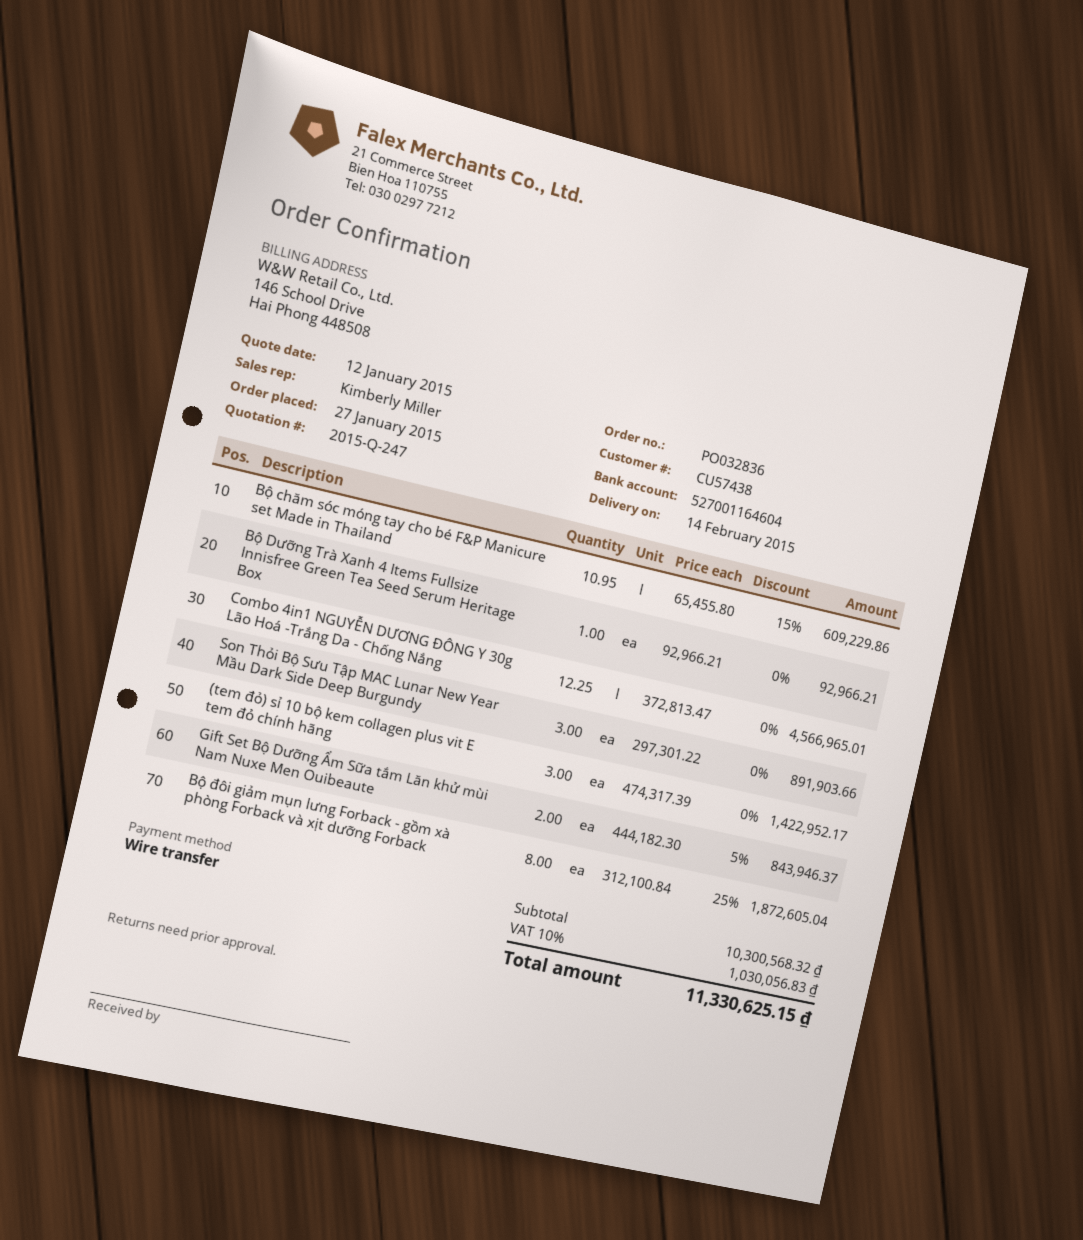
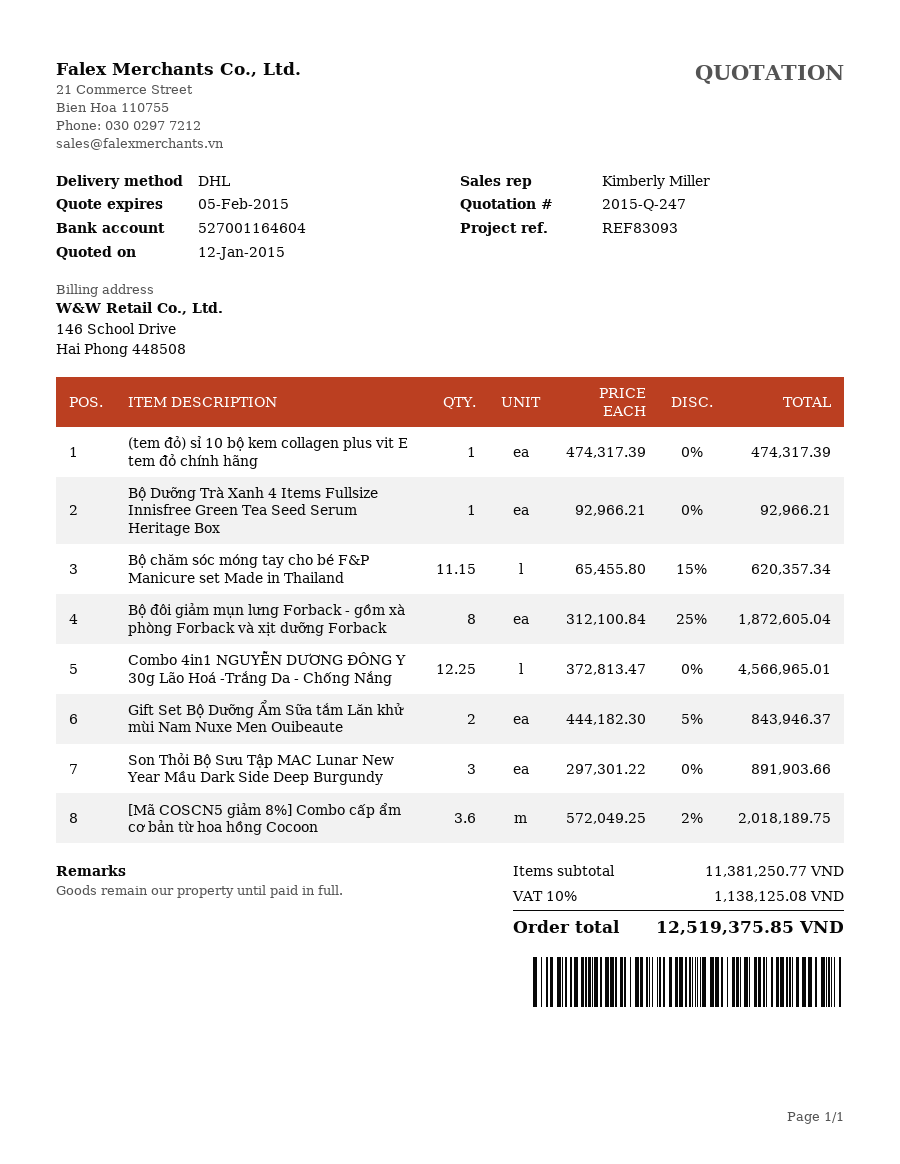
Bộ chăm sóc móng tay cho bé F&P Manicure set Made in Thailand: 10.95 x 65455.80 - 15% = 609229.86 -> 11.15 x 65455.80 - 15% = 620357.34
(tem đỏ) sỉ 10 bộ kem collagen plus vit E tem đỏ chính hãng: 3 x 474317.39 = 1422952.17 -> 1 x 474317.39 = 474317.39
[Mã COSCN5 giảm 8%] Combo cấp ẩm cơ bản từ hoa hồng Cocoon: none -> 3.6 x 572049.25 - 2% = 2018189.75
subtotal: 10300568.32 -> 11381250.77
tax: 10% = 1030056.83 -> 10% = 1138125.08
total: 11330625.15 -> 12519375.85

